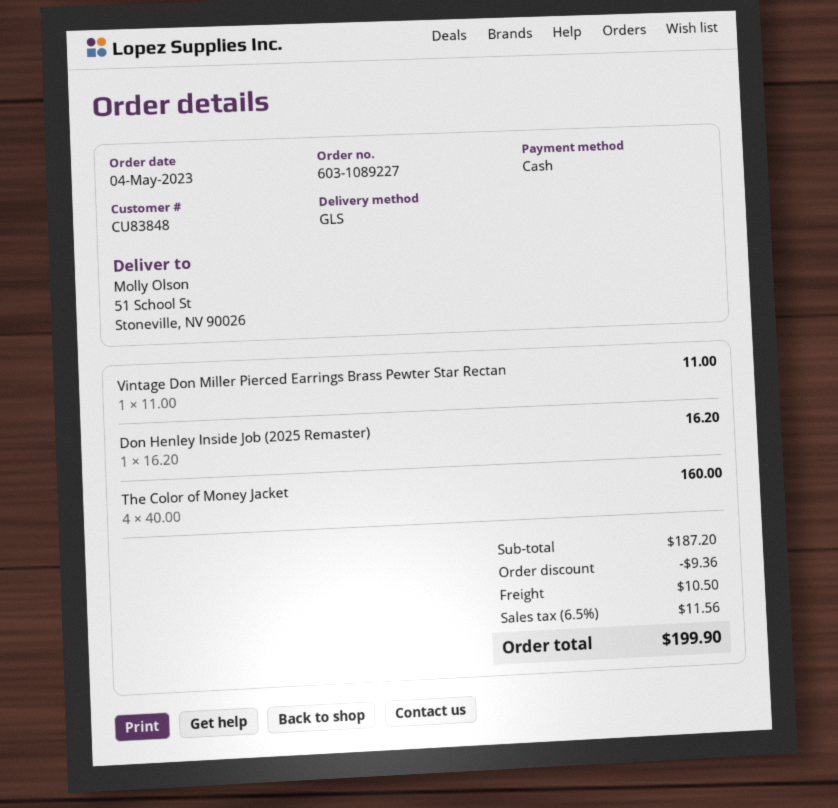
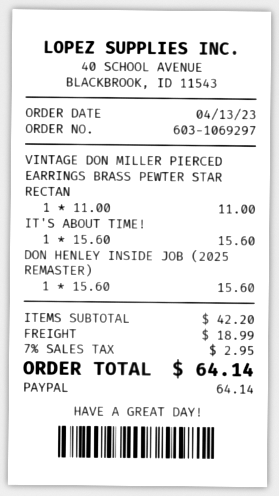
order number: 603-1089227 -> 603-1069297
order date: 2023-05-04 -> 2023-04-13
payment method: cash -> PayPal
Don Henley Inside Job (2025 Remaster): 1 x 16.20 = 16.20 -> 1 x 15.60 = 15.60
The Color of Money Jacket: 4 x 40.00 = 160.00 -> none
IT'S ABOUT TIME!: none -> 1 x 15.60 = 15.60
subtotal: 187.20 -> 42.20
discount: 9.36 -> none
shipping: 10.50 -> 18.99
tax: 6.5% = 11.56 -> 7% = 2.95
total: 199.90 -> 64.14

